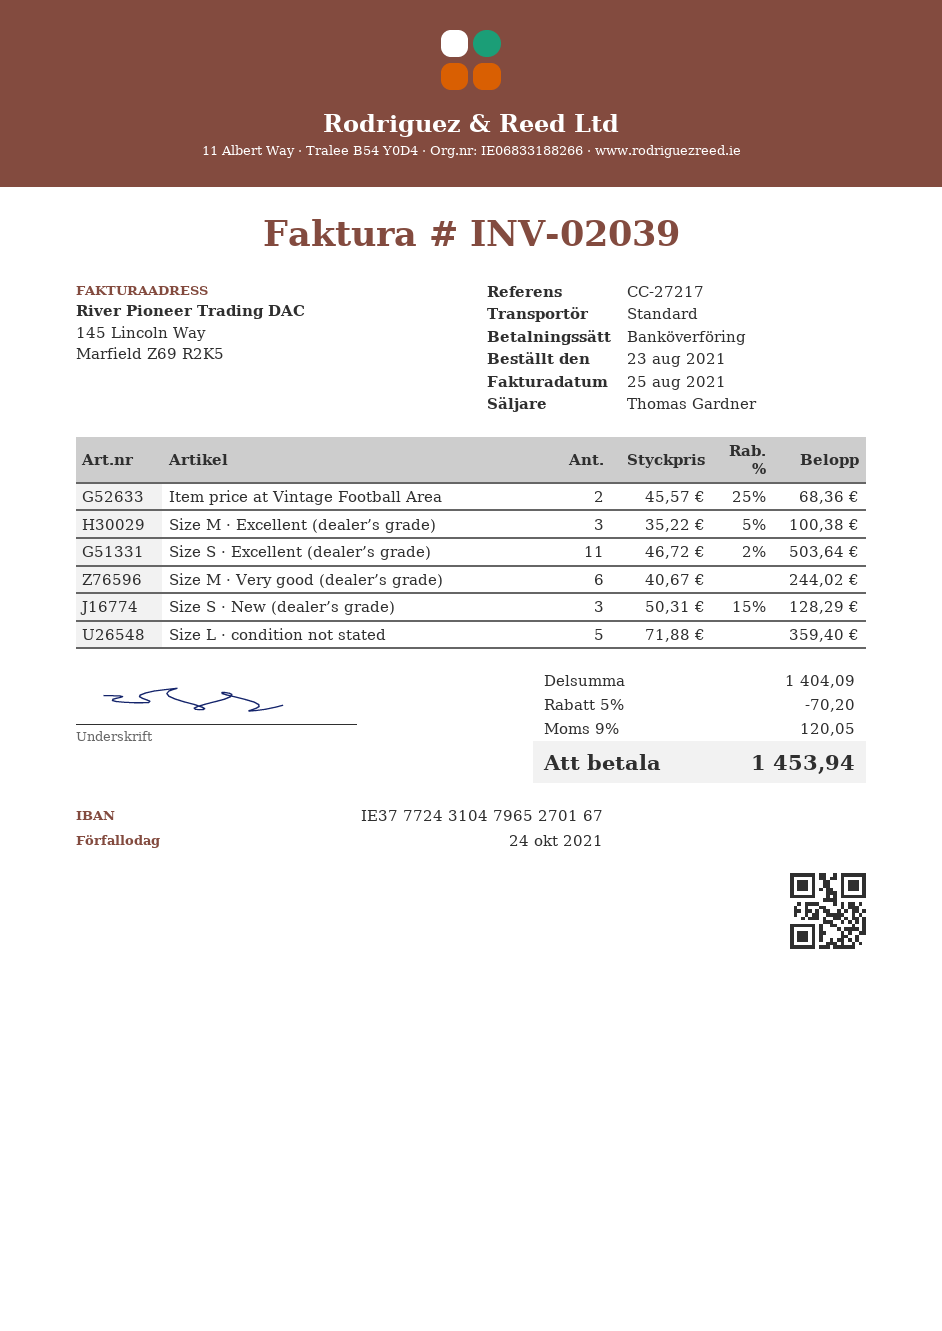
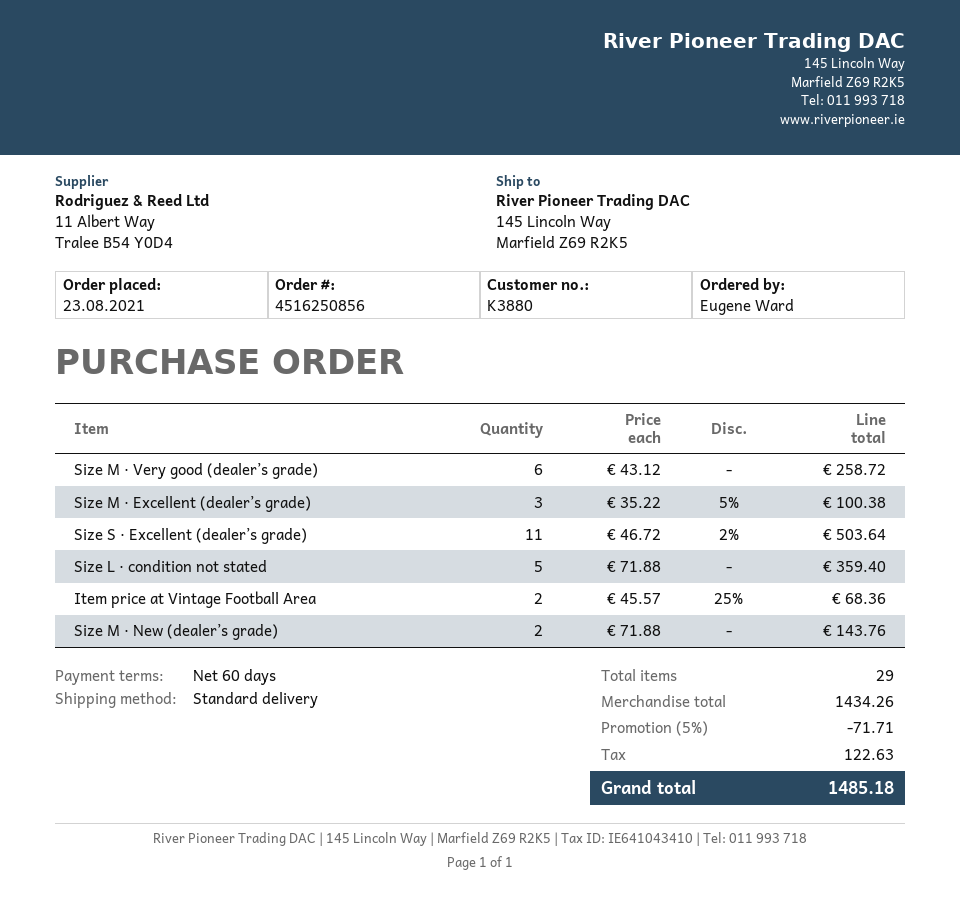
Size M · Very good (dealer’s grade): 6 x 40.67 = 244.02 -> 6 x 43.12 = 258.72
Size S · New (dealer’s grade): 3 x 50.31 - 15% = 128.29 -> none
Size M · New (dealer’s grade): none -> 2 x 71.88 = 143.76
subtotal: 1404.09 -> 1434.26
discount: 5% = 70.20 -> 5% = 71.71
tax: 120.05 -> 122.63
total: 1453.94 -> 1485.18

